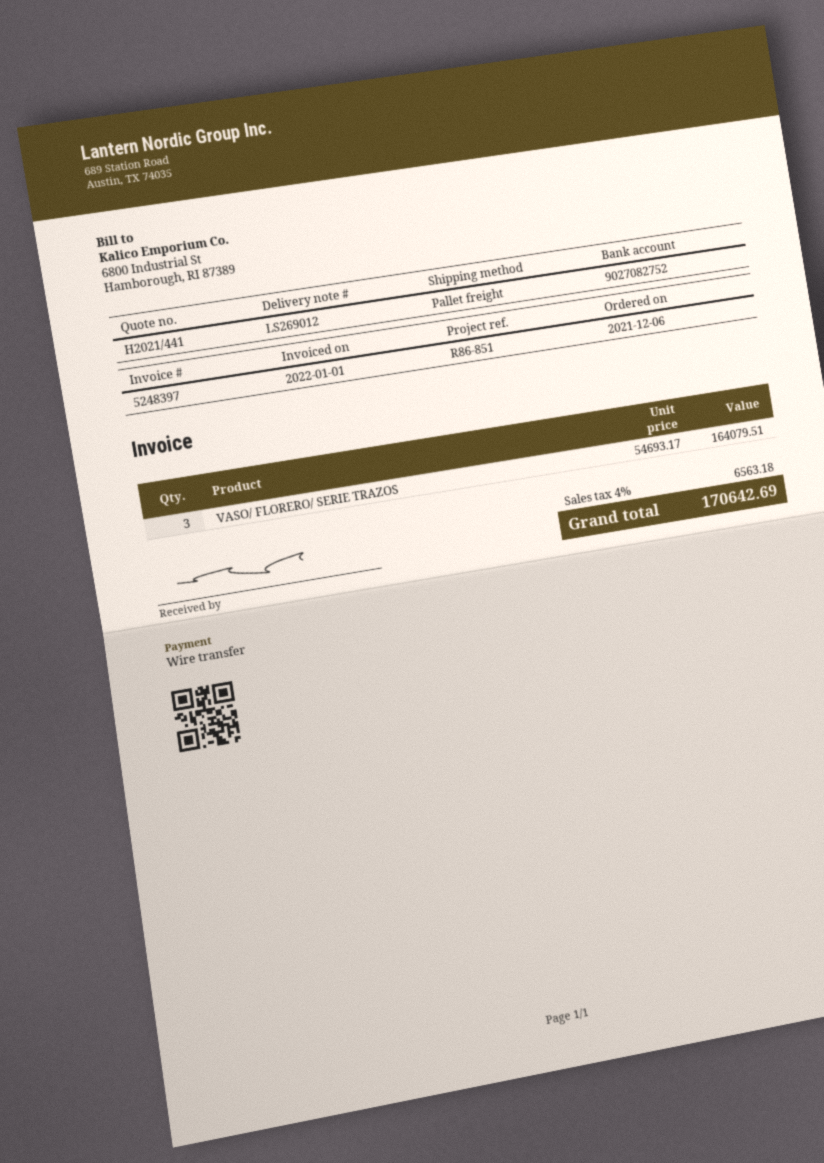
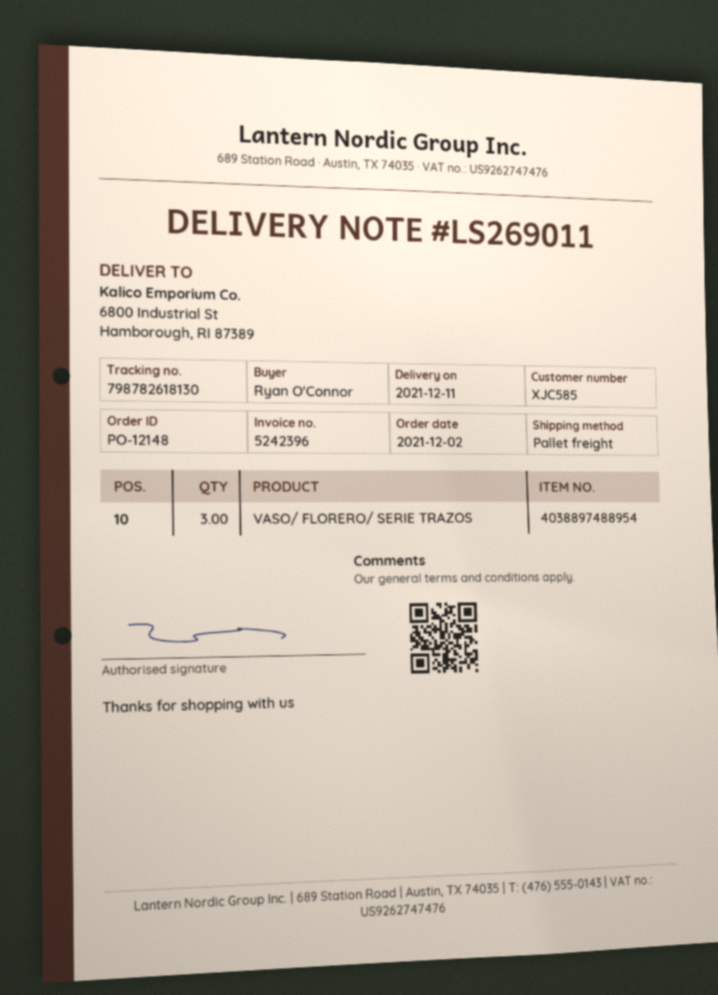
order date: 2021-12-06 -> 2021-12-02
delivery note number: LS269012 -> LS269011
invoice number: 5248397 -> 5242396

